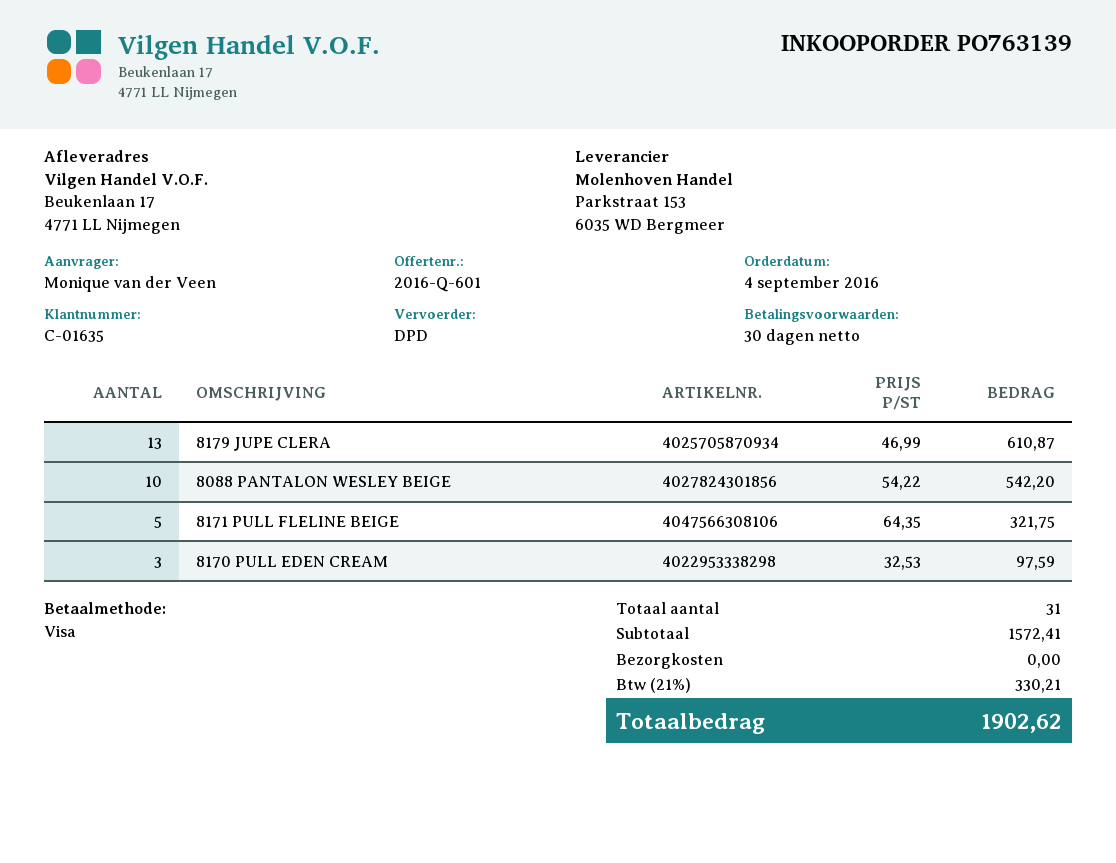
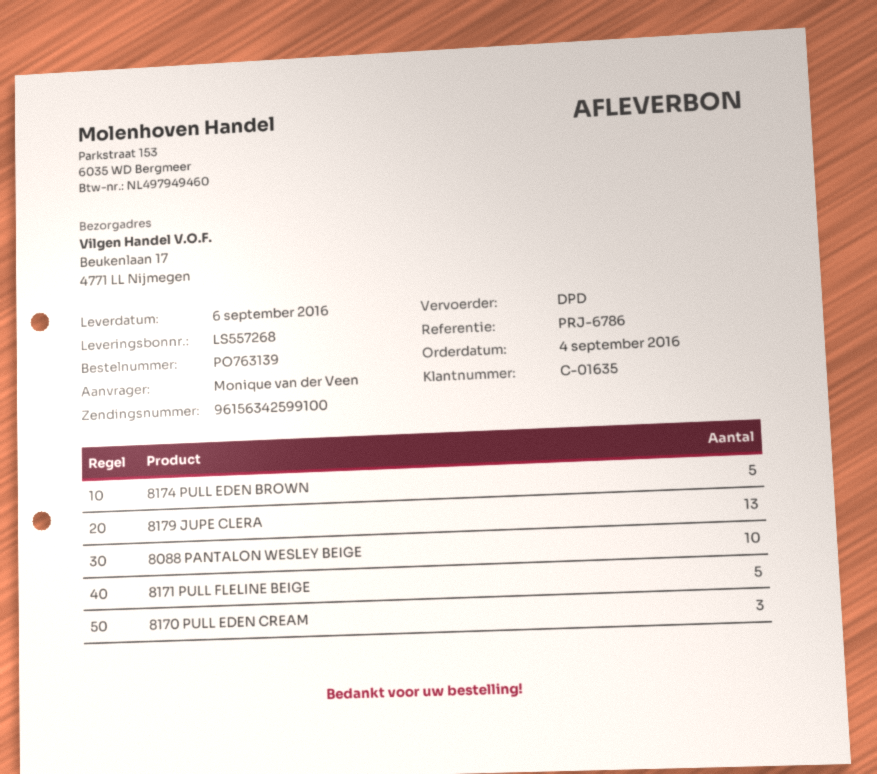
8174 PULL EDEN BROWN: none -> 5

